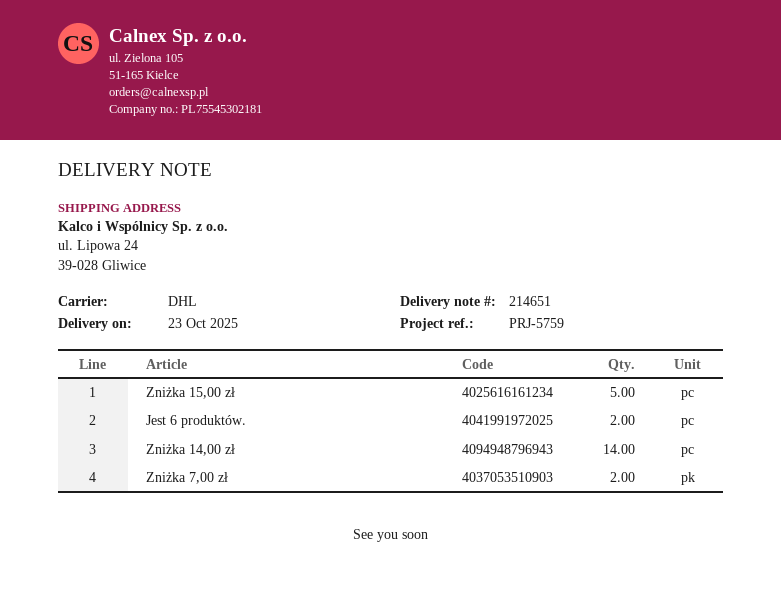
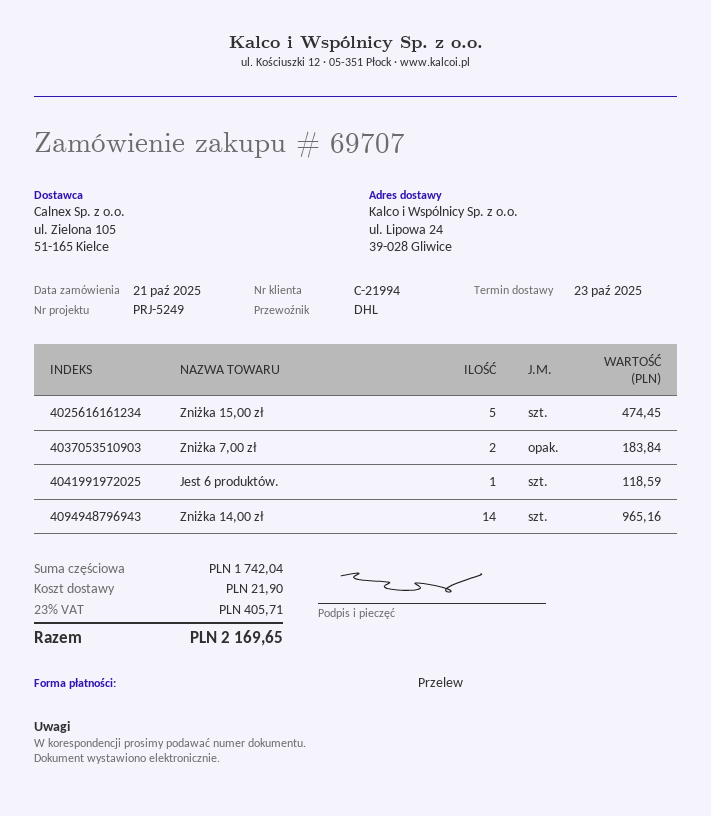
reference: PRJ-5759 -> PRJ-5249
Jest 6 produktów.: 2 -> 1

